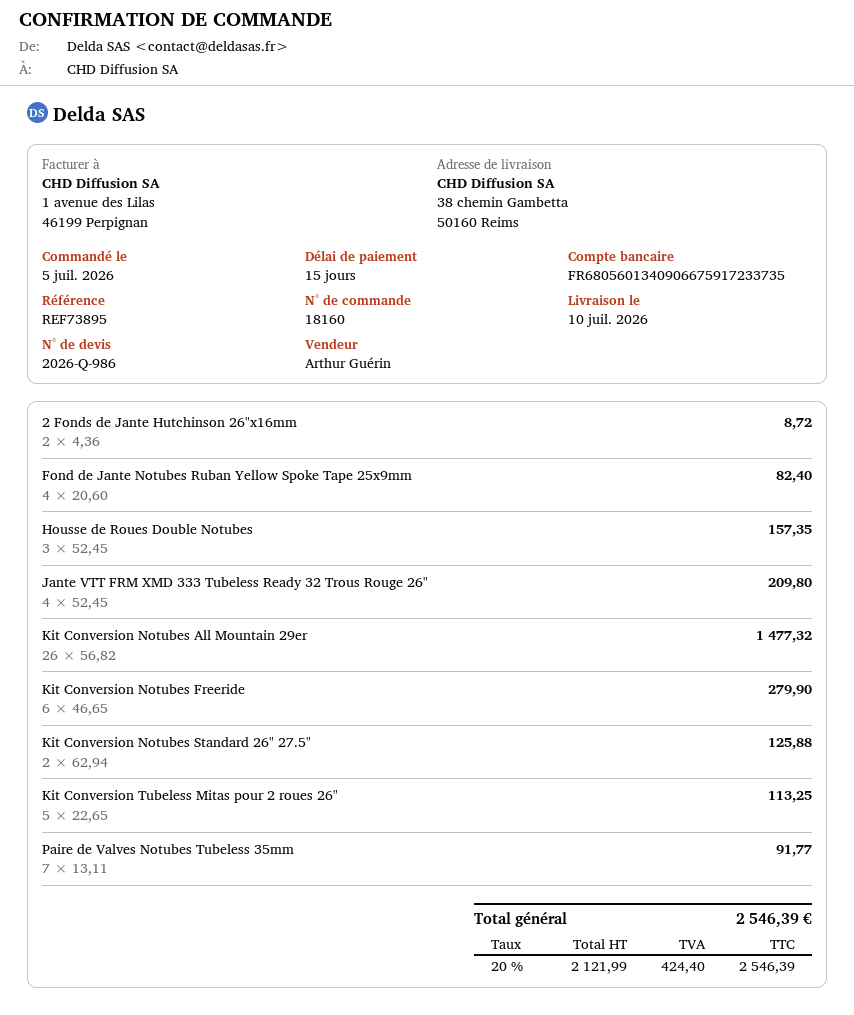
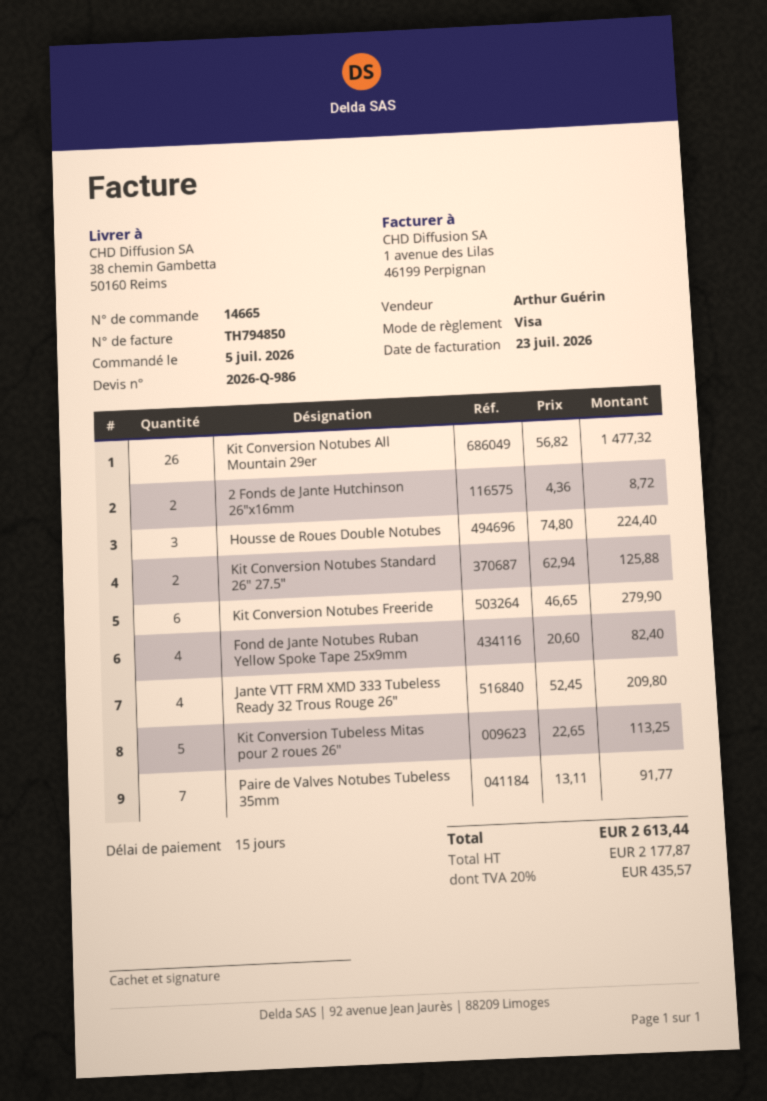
order number: 18160 -> 14665
Housse de Roues Double Notubes: 3 x 52.45 = 157.35 -> 3 x 74.80 = 224.40
net: 2121.99 -> 2177.87
tax: 20% = 424.40 -> 20% = 435.57
total: 2546.39 -> 2613.44

